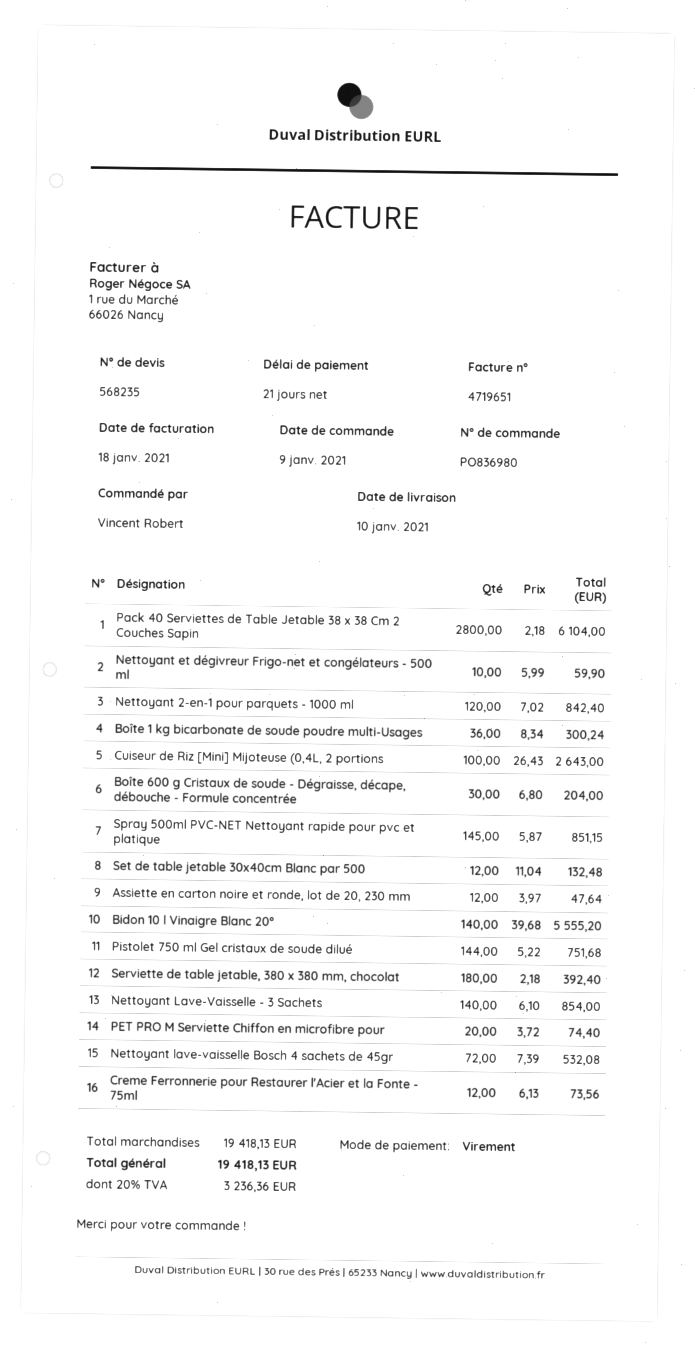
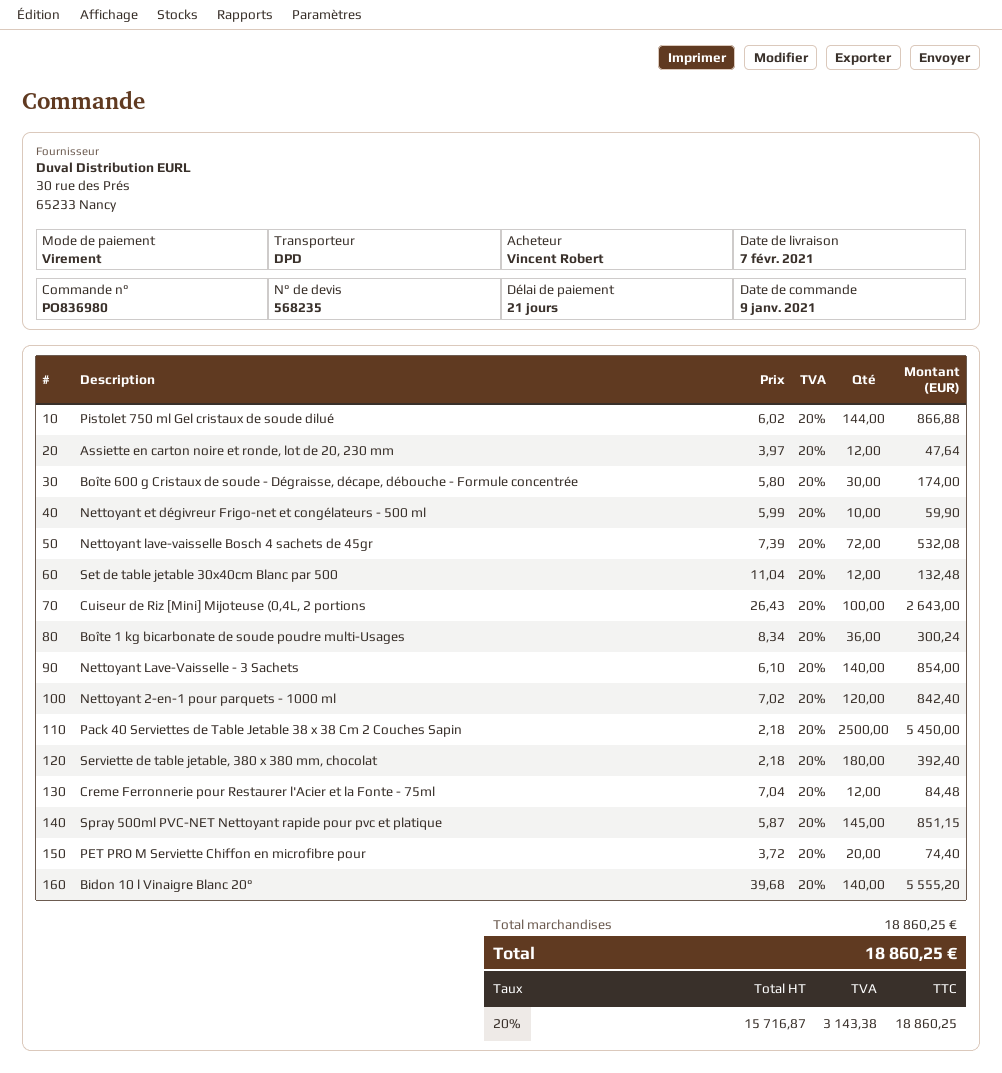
delivery date: 2021-01-10 -> 2021-02-07
Pack 40 Serviettes de Table Jetable 38 x 38 Cm 2 Couches Sapin: 2800 x 2.18 = 6104.00 -> 2500 x 2.18 = 5450.00
Boîte 600 g Cristaux de soude - Dégraisse, décape, débouche - Formule concentrée: 30 x 6.80 = 204.00 -> 30 x 5.80 = 174.00
Pistolet 750 ml Gel cristaux de soude dilué: 144 x 5.22 = 751.68 -> 144 x 6.02 = 866.88
Creme Ferronnerie pour Restaurer l'Acier et la Fonte - 75ml: 12 x 6.13 = 73.56 -> 12 x 7.04 = 84.48
subtotal: 19418.13 -> 18860.25
tax: 20% = 3236.36 -> 20% = 3143.38
total: 19418.13 -> 18860.25

